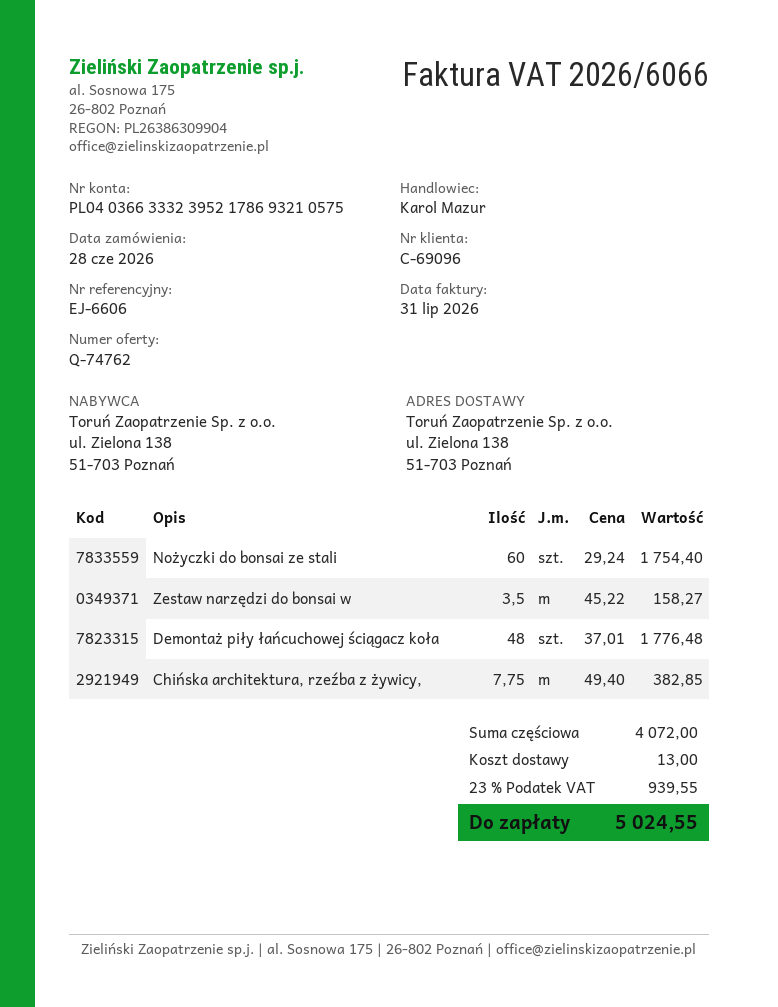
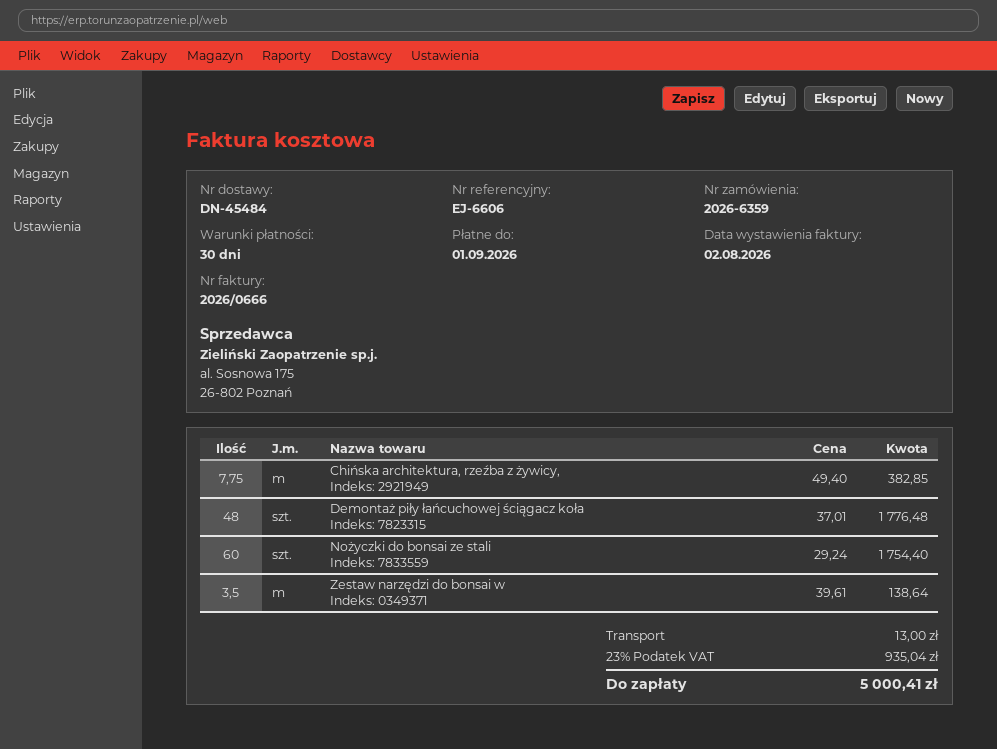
invoice number: 2026/6066 -> 2026/0666
invoice date: 2026-07-31 -> 2026-08-02
Zestaw narzędzi do bonsai w: 3.5 x 45.22 = 158.27 -> 3.5 x 39.61 = 138.64
tax: 23% = 939.55 -> 23% = 935.04
total: 5024.55 -> 5000.41

